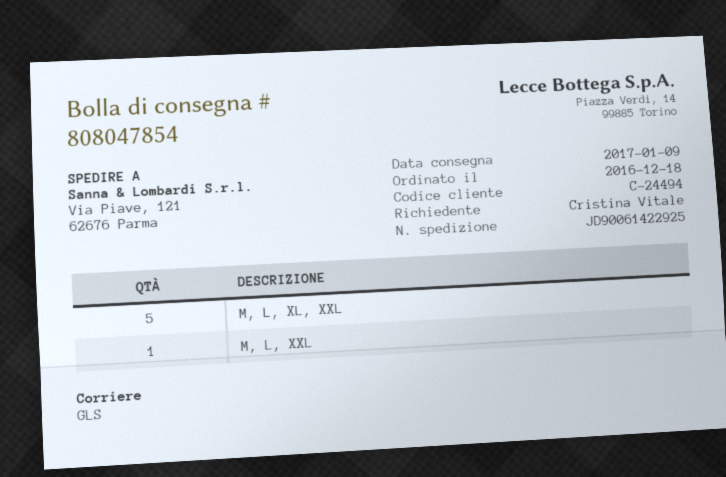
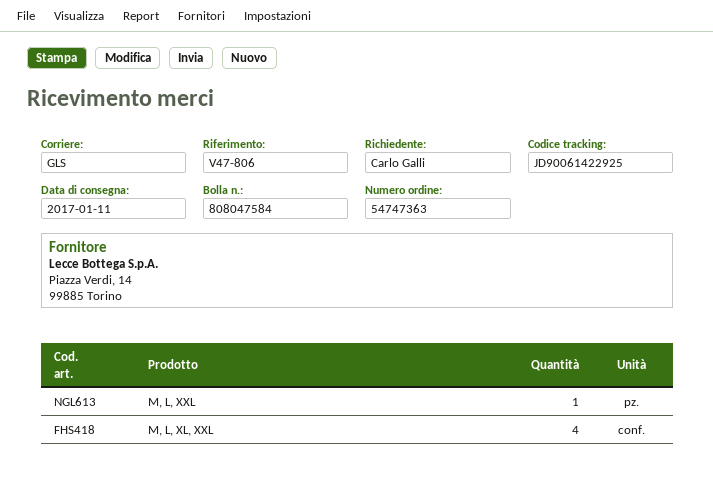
delivery note number: 808047854 -> 808047584
delivery date: 2017-01-09 -> 2017-01-11
ordered by: Cristina Vitale -> Carlo Galli
M, L, XL, XXL: 5 -> 4

